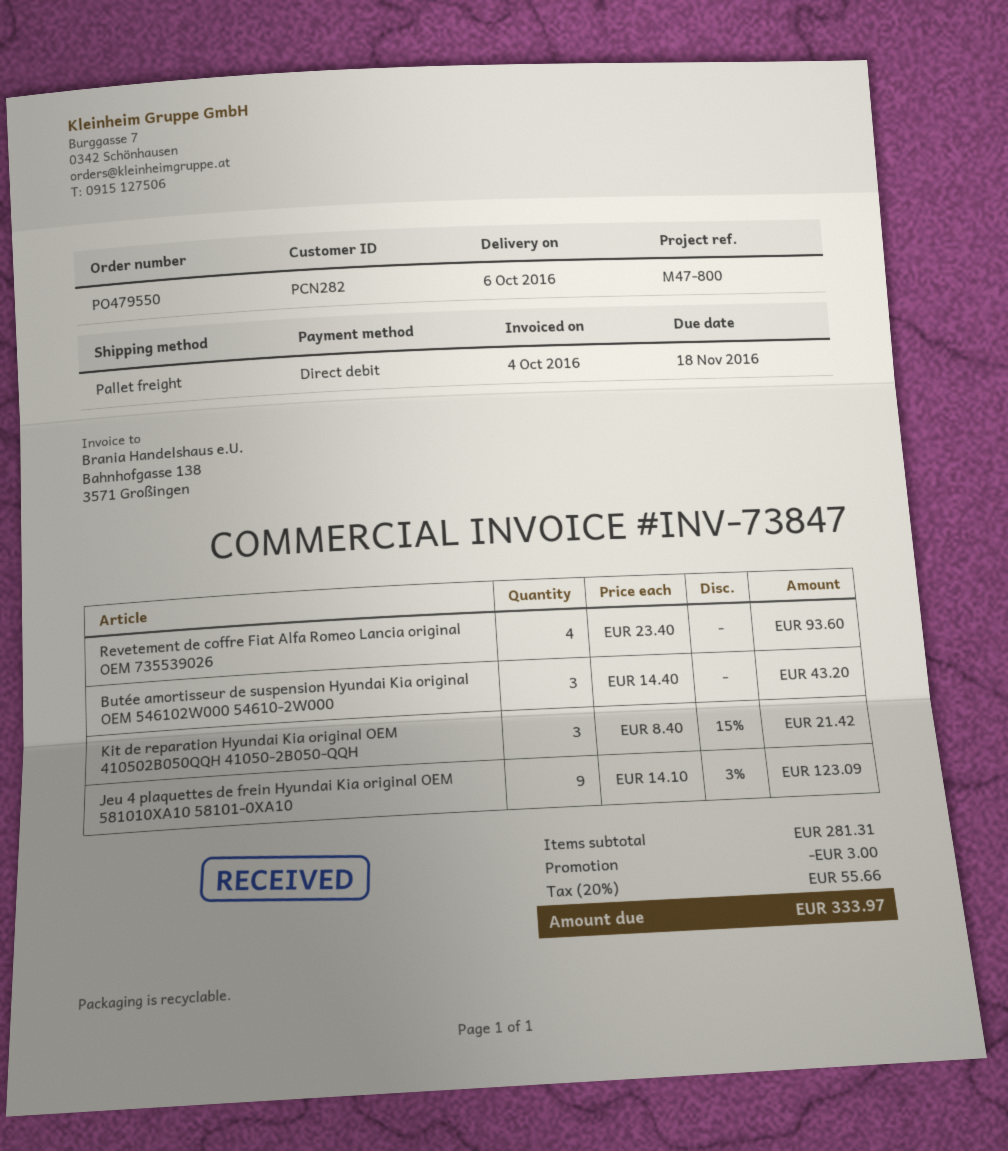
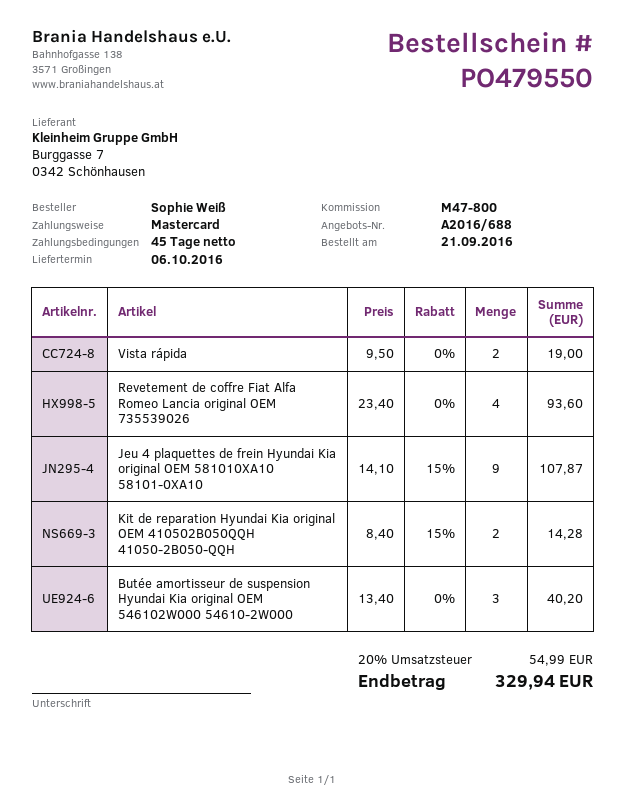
payment method: direct debit -> Mastercard
Butée amortisseur de suspension Hyundai Kia original OEM 546102W000 54610-2W000: 3 x 14.40 = 43.20 -> 3 x 13.40 = 40.20
Kit de reparation Hyundai Kia original OEM 410502B050QQH 41050-2B050-QQH: 3 x 8.40 - 15% = 21.42 -> 2 x 8.40 - 15% = 14.28
Jeu 4 plaquettes de frein Hyundai Kia original OEM 581010XA10 58101-0XA10: 9 x 14.10 - 3% = 123.09 -> 9 x 14.10 - 15% = 107.87
Vista rápida: none -> 2 x 9.50 = 19.00
discount: 3.00 -> none
tax: 20% = 55.66 -> 20% = 54.99
total: 333.97 -> 329.94

